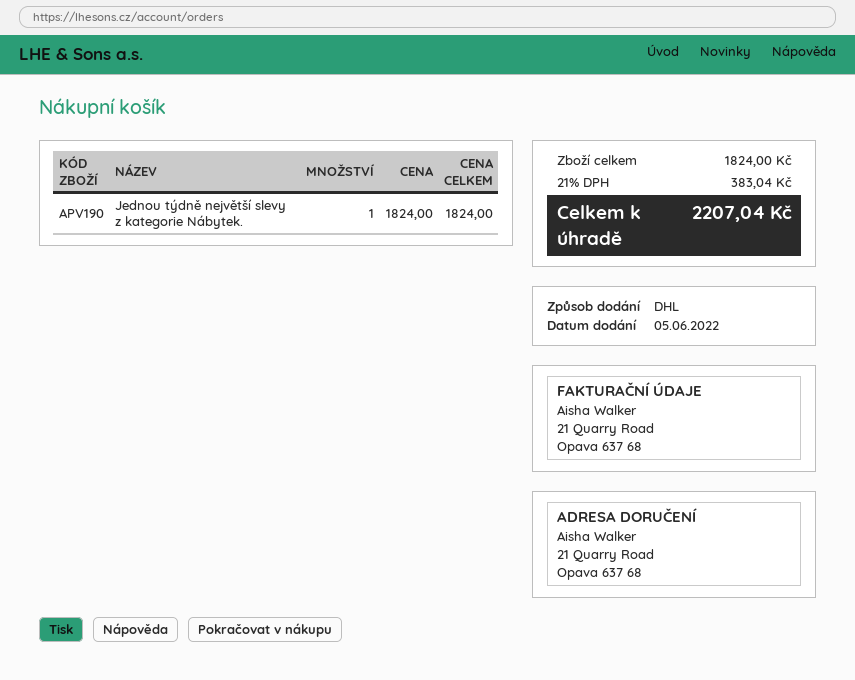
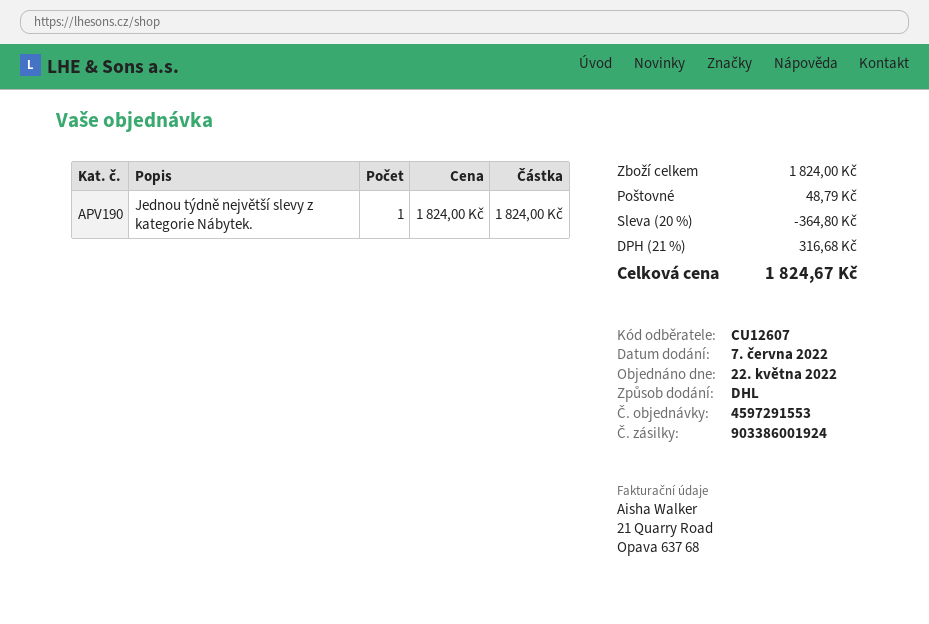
delivery date: 2022-06-05 -> 2022-06-07
discount: none -> 20% = 364.80
shipping: none -> 48.79
tax: 21% = 383.04 -> 21% = 316.68
total: 2207.04 -> 1824.67

